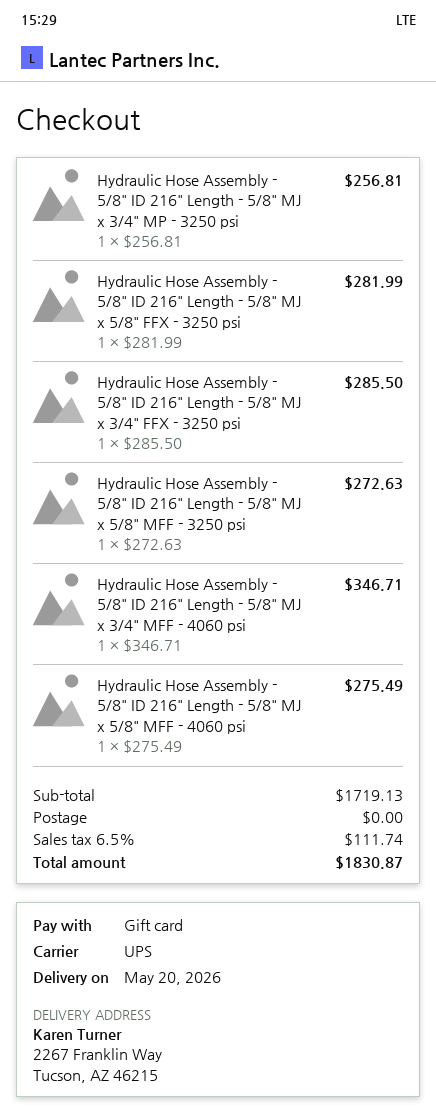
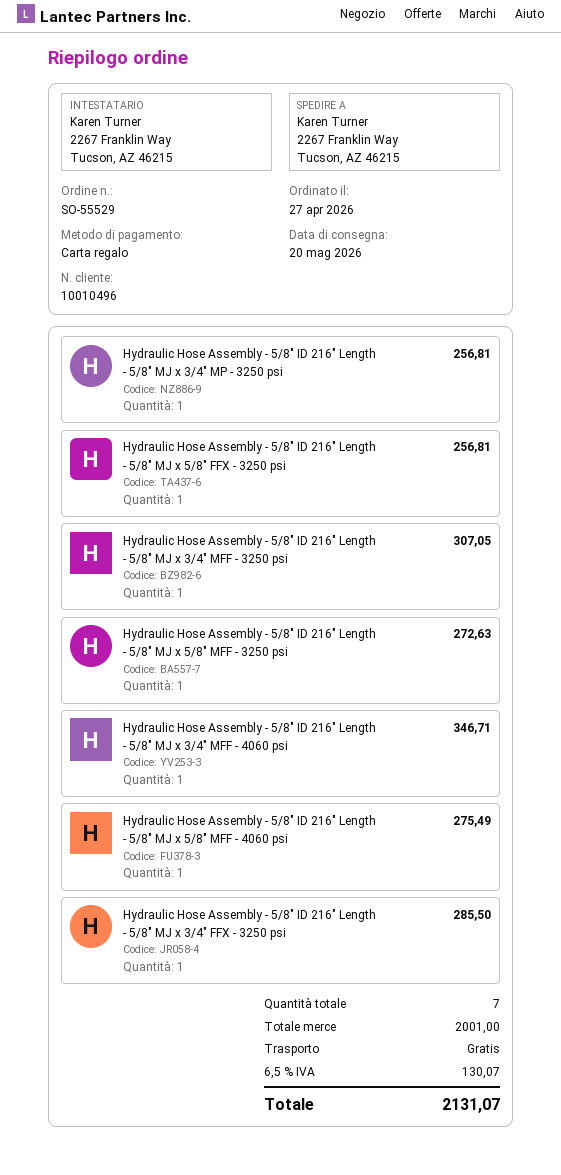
Hydraulic Hose Assembly - 5/8" ID 216" Length - 5/8" MJ x 5/8" FFX - 3250 psi: 1 for 281.99 -> 1 for 256.81
Hydraulic Hose Assembly - 5/8" ID 216" Length - 5/8" MJ x 3/4" MFF - 3250 psi: none -> 1 for 307.05
subtotal: 1719.13 -> 2001.00
tax: 6.5% = 111.74 -> 6.5% = 130.07
total: 1830.87 -> 2131.07

